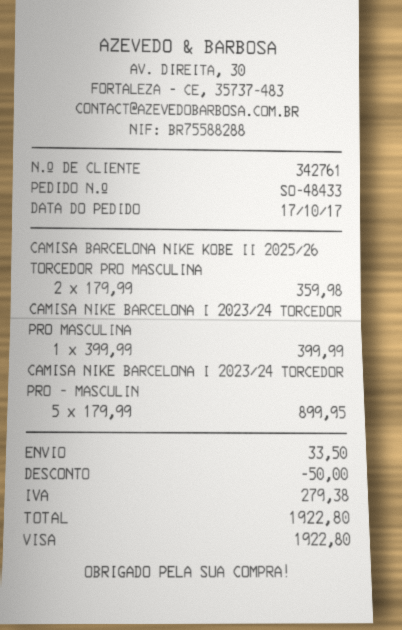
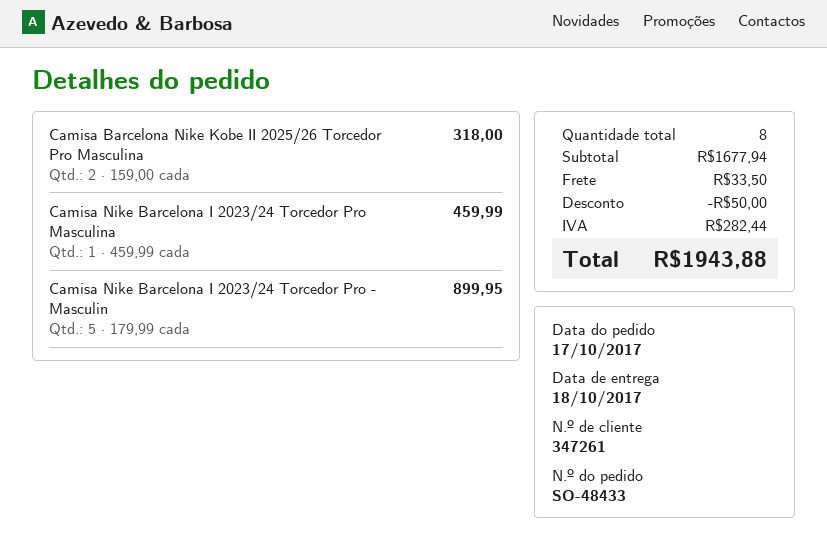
customer number: 342761 -> 347261
CAMISA BARCELONA NIKE KOBE II 2025/26 TORCEDOR PRO MASCULINA: 2 x 179.99 = 359.98 -> 2 x 159.00 = 318.00
CAMISA NIKE BARCELONA I 2023/24 TORCEDOR PRO MASCULINA: 1 x 399.99 = 399.99 -> 1 x 459.99 = 459.99
tax: 279.38 -> 282.44
total: 1922.80 -> 1943.88

